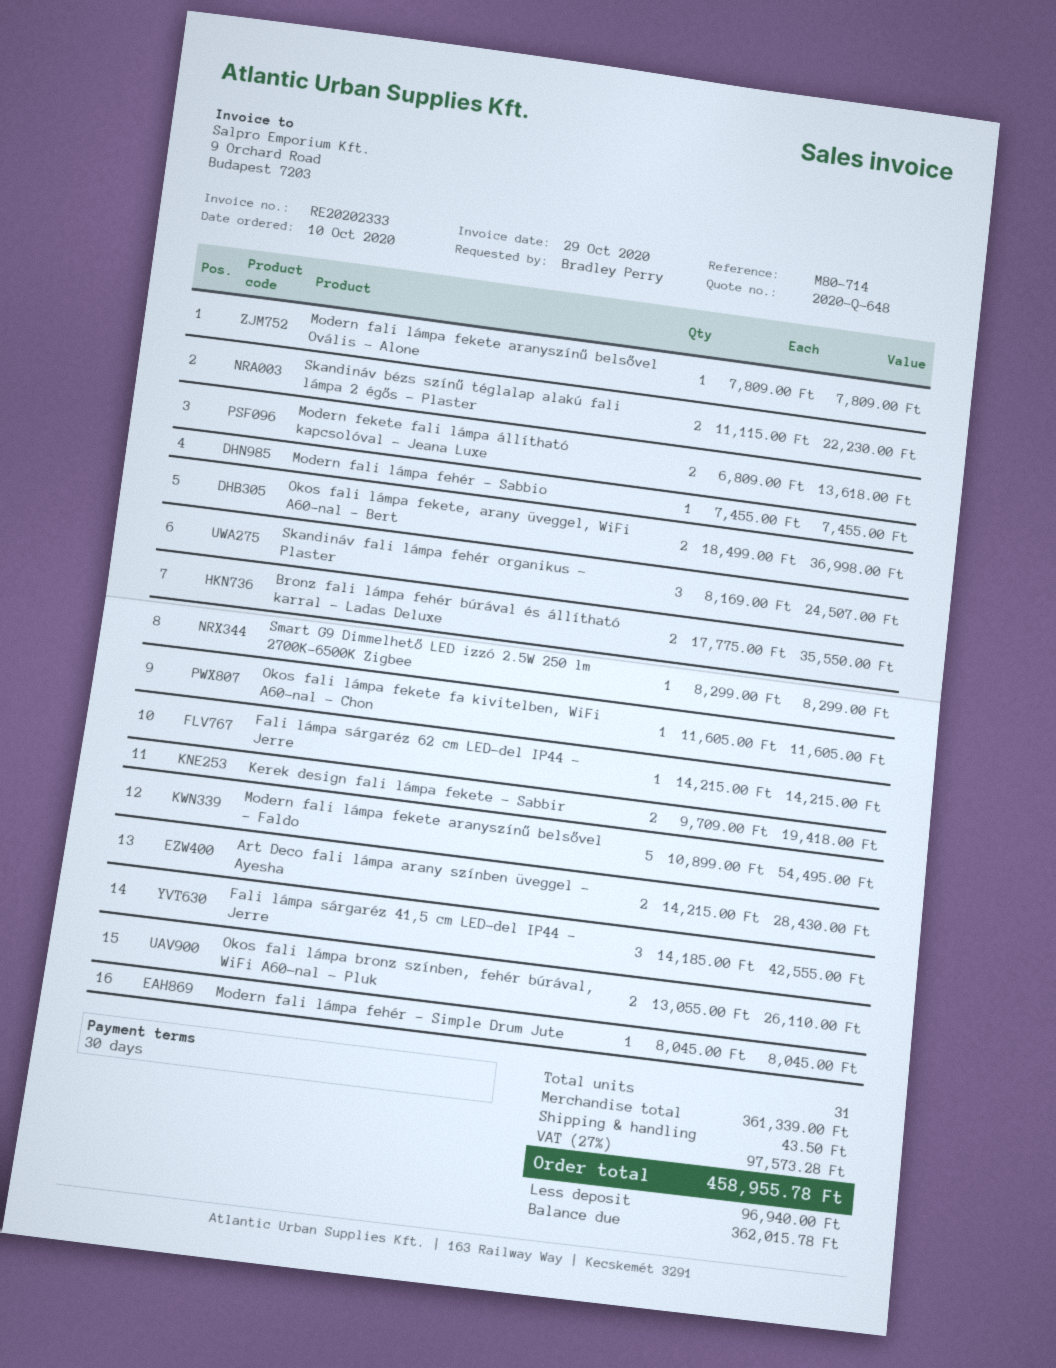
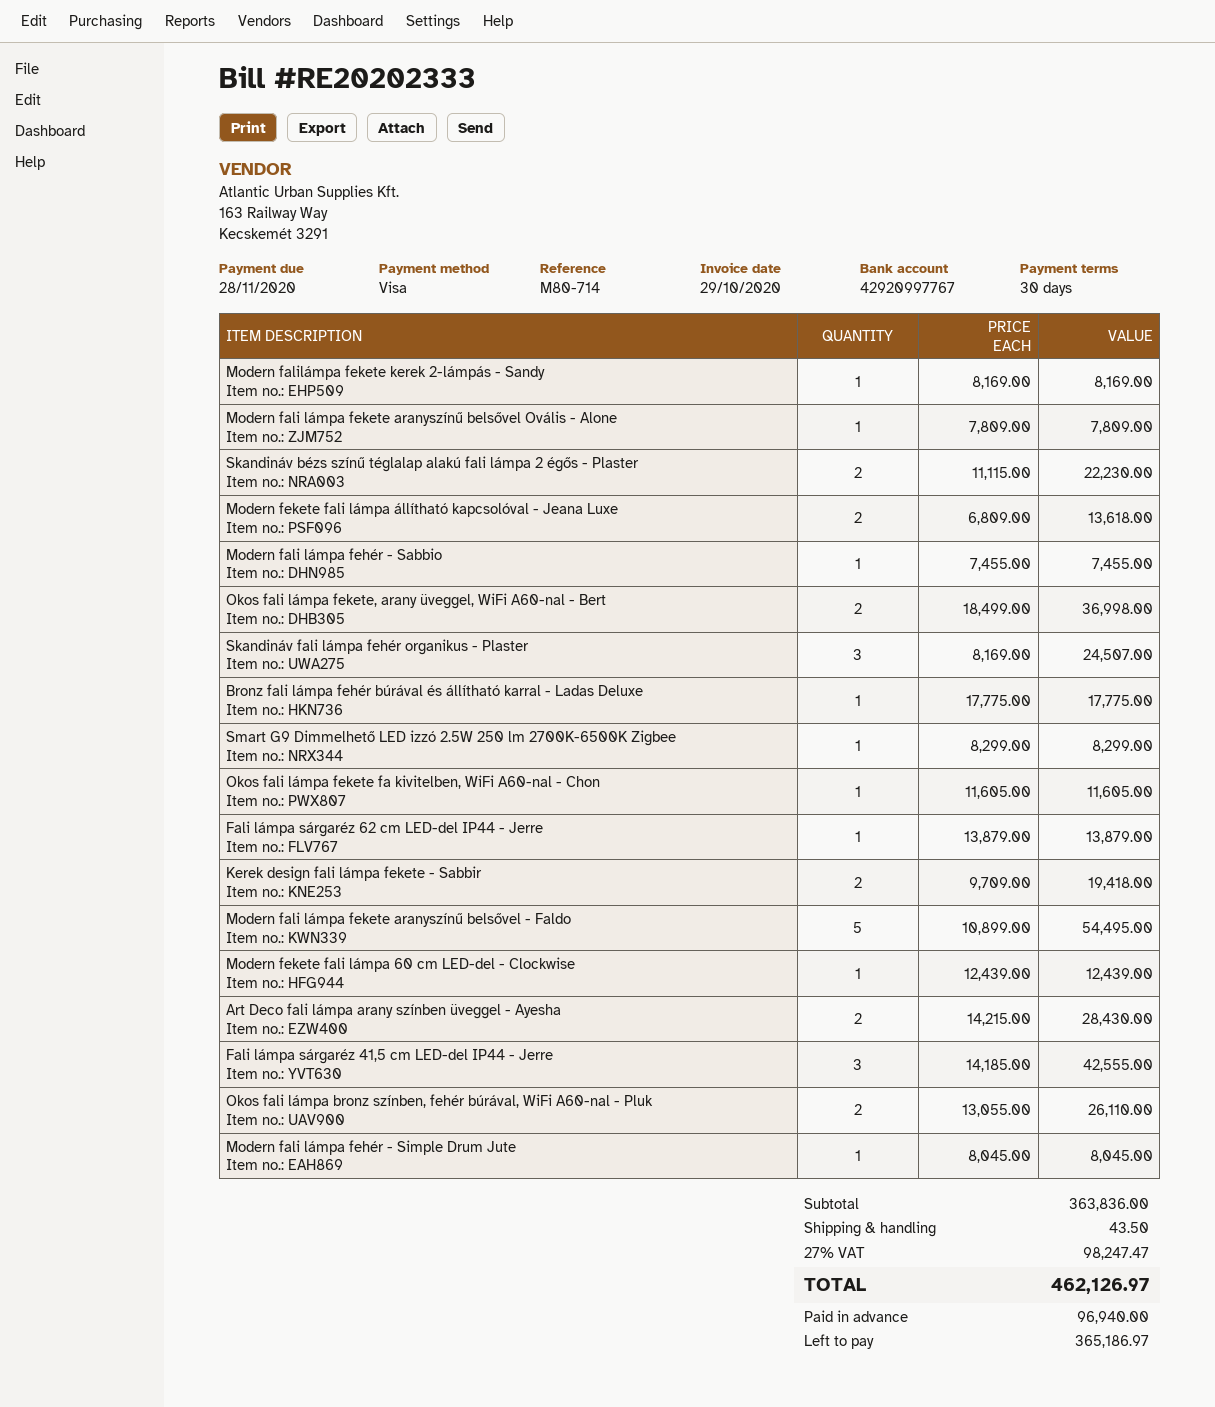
Bronz fali lámpa fehér búrával és állítható karral - Ladas Deluxe: 2 x 17775.00 = 35550.00 -> 1 x 17775.00 = 17775.00
Fali lámpa sárgaréz 62 cm LED-del IP44 - Jerre: 1 x 14215.00 = 14215.00 -> 1 x 13879.00 = 13879.00
Modern falilámpa fekete kerek 2-lámpás - Sandy: none -> 1 x 8169.00 = 8169.00
Modern fekete fali lámpa 60 cm LED-del - Clockwise: none -> 1 x 12439.00 = 12439.00
subtotal: 361339.00 -> 363836.00
tax: 27% = 97573.28 -> 27% = 98247.47
total: 458955.78 -> 462126.97
balance: 362015.78 -> 365186.97

